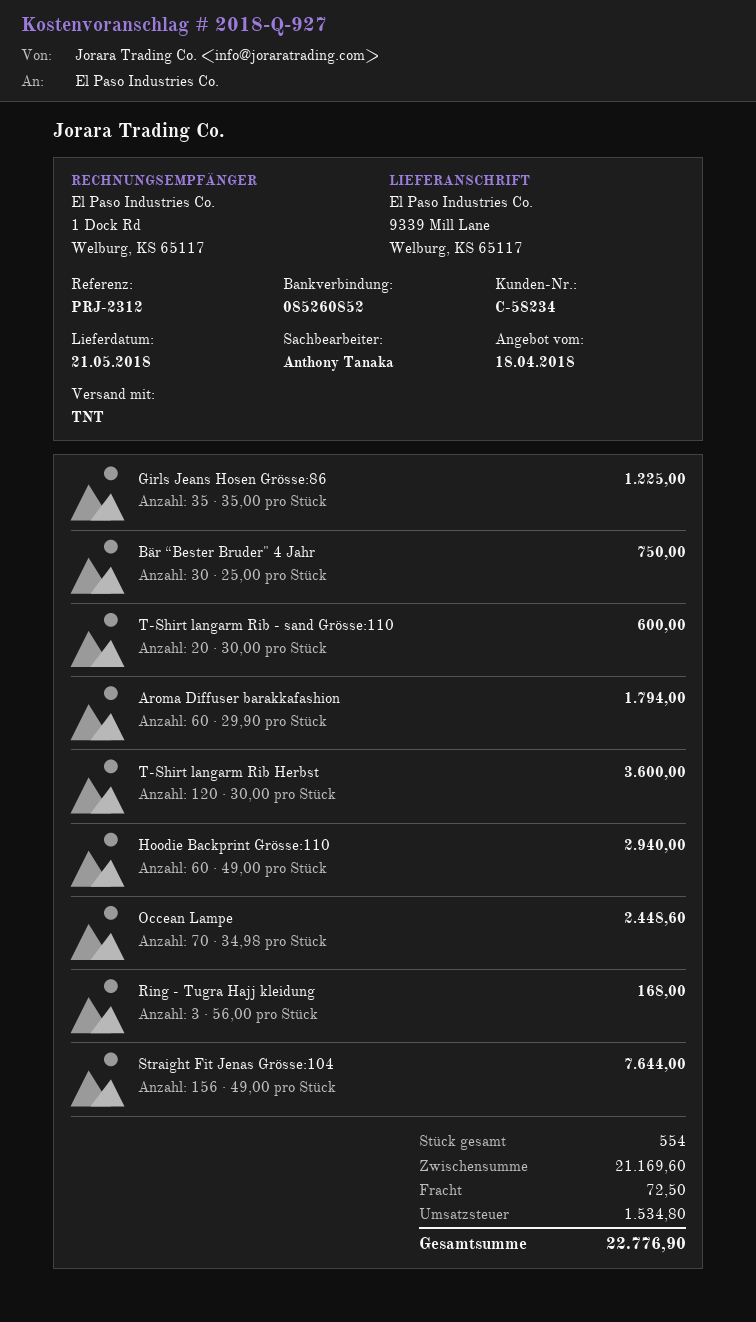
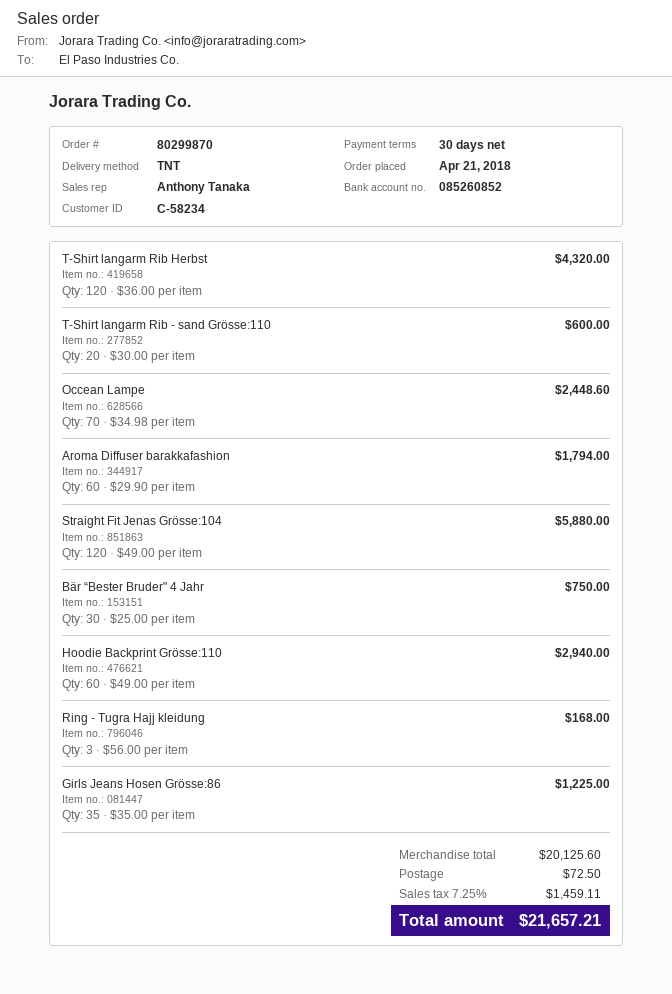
T-Shirt langarm Rib Herbst: 120 x 30.00 = 3600.00 -> 120 x 36.00 = 4320.00
Straight Fit Jenas Grösse:104: 156 x 49.00 = 7644.00 -> 120 x 49.00 = 5880.00
subtotal: 21169.60 -> 20125.60
tax: 1534.80 -> 1459.11
total: 22776.90 -> 21657.21

